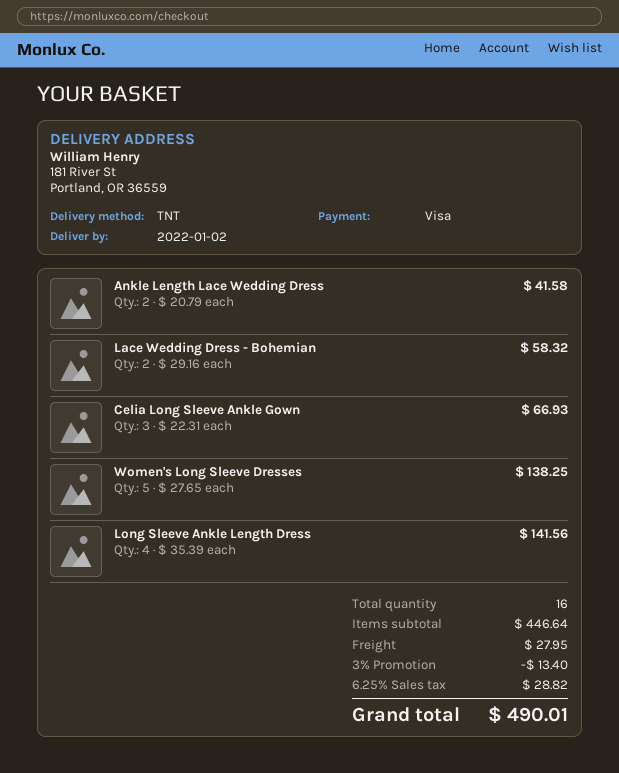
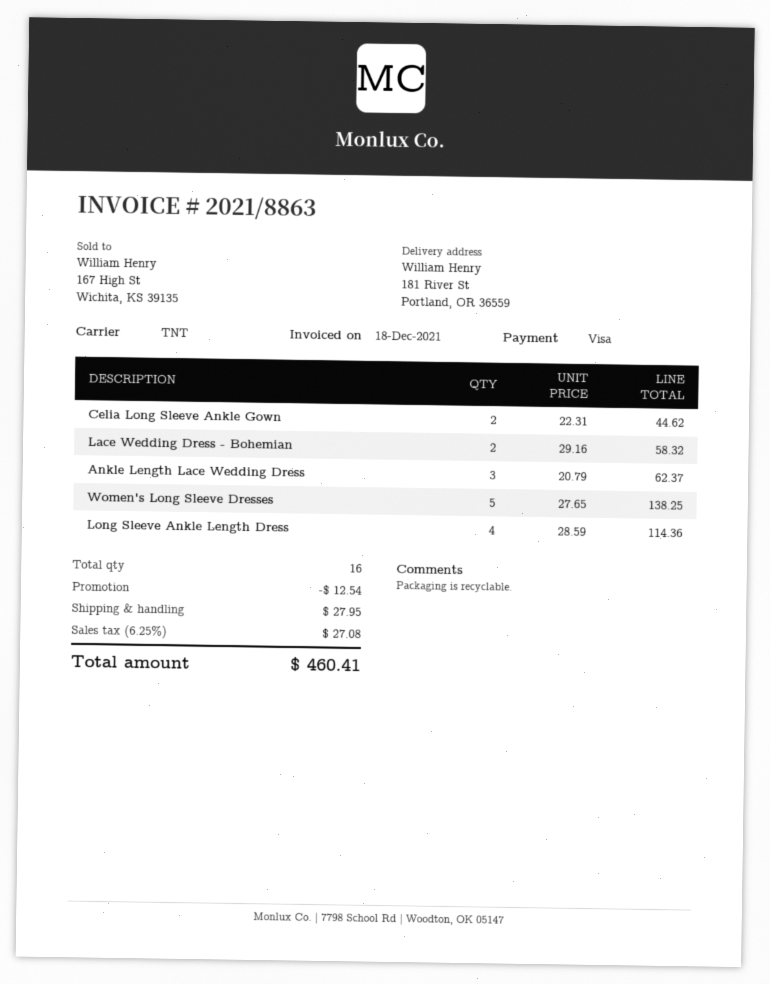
Ankle Length Lace Wedding Dress: 2 x 20.79 = 41.58 -> 3 x 20.79 = 62.37
Celia Long Sleeve Ankle Gown: 3 x 22.31 = 66.93 -> 2 x 22.31 = 44.62
Long Sleeve Ankle Length Dress: 4 x 35.39 = 141.56 -> 4 x 28.59 = 114.36
discount: 13.40 -> 12.54
tax: 6.25% = 28.82 -> 6.25% = 27.08
total: 490.01 -> 460.41

